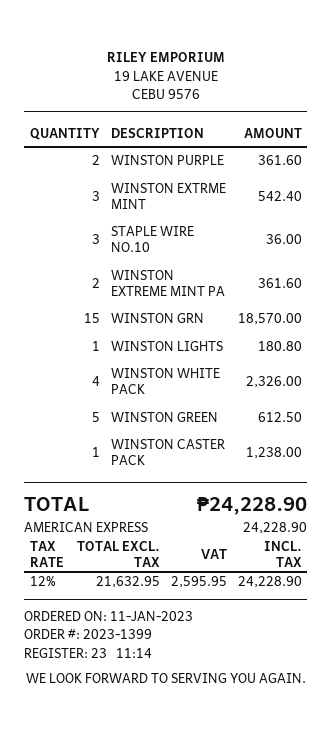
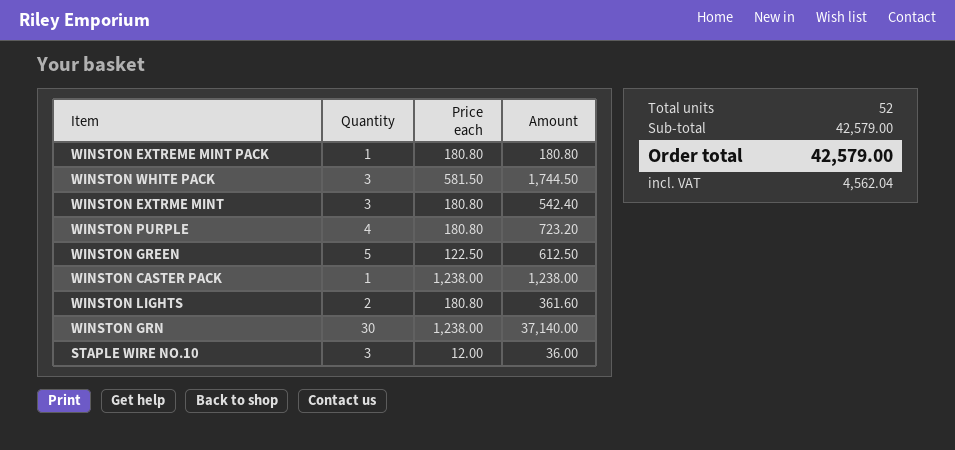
WINSTON PURPLE: 2 for 361.60 -> 4 for 723.20
WINSTON EXTREME MINT PA: 2 for 361.60 -> 1 for 180.80
WINSTON GRN: 15 for 18570.00 -> 30 for 37140.00
WINSTON LIGHTS: 1 for 180.80 -> 2 for 361.60
WINSTON WHITE PACK: 4 for 2326.00 -> 3 for 1744.50
tax: 2595.95 -> 4562.04
total: 24228.90 -> 42579.00

